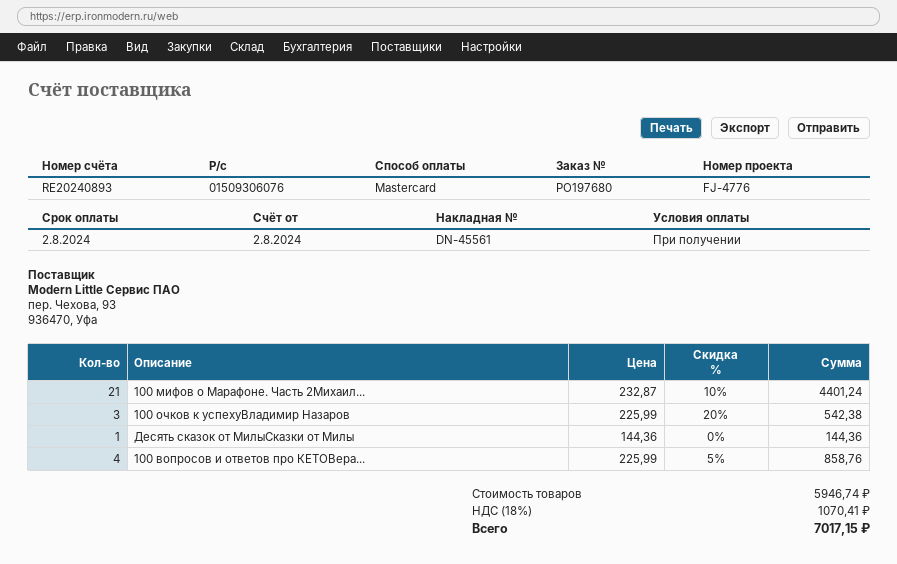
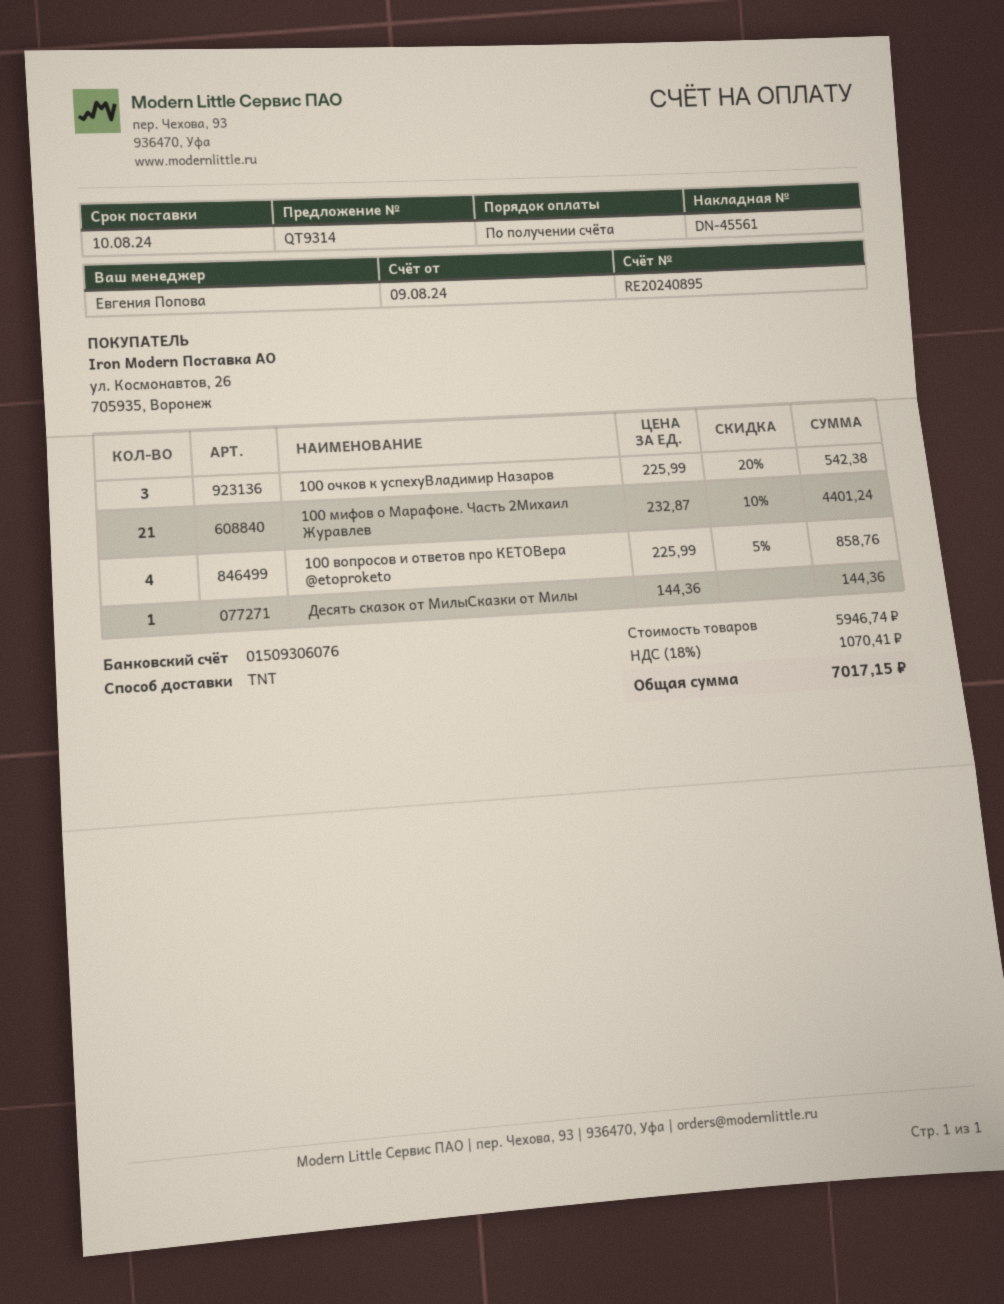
invoice number: RE20240893 -> RE20240895
invoice date: 2024-08-02 -> 2024-08-09

